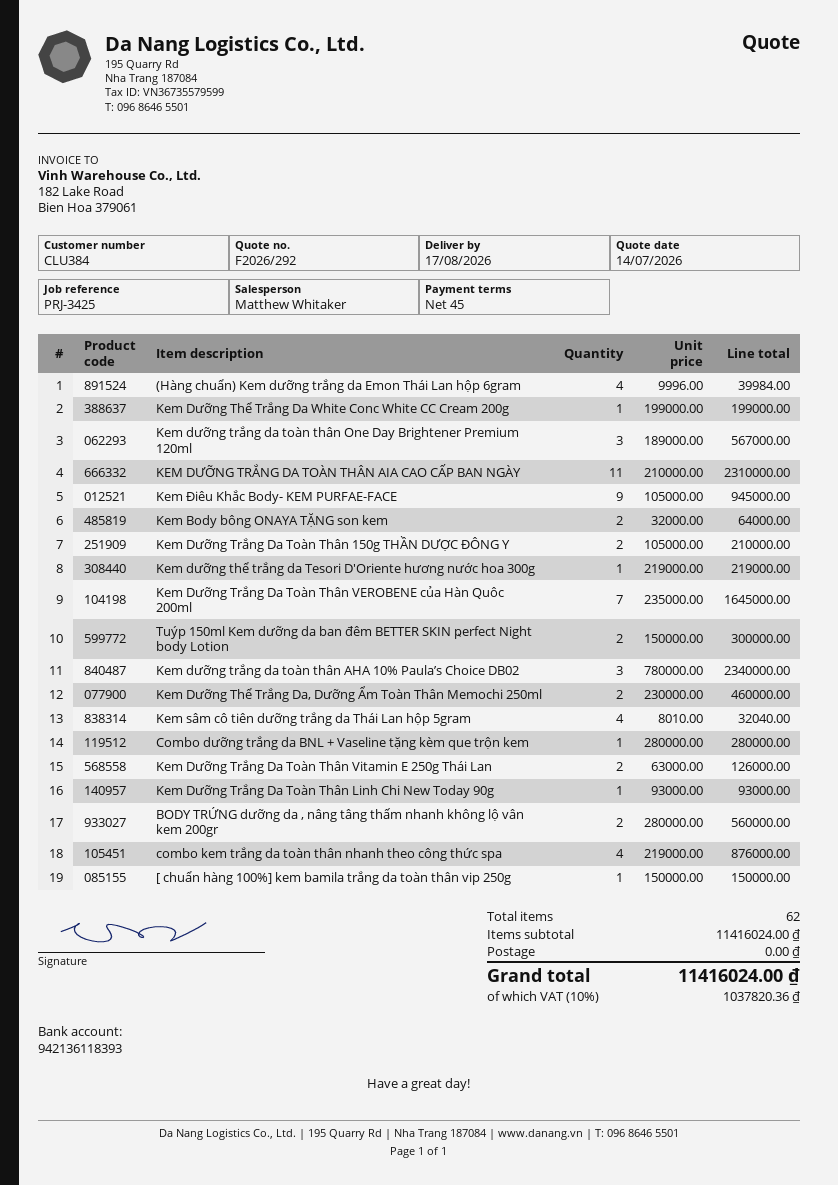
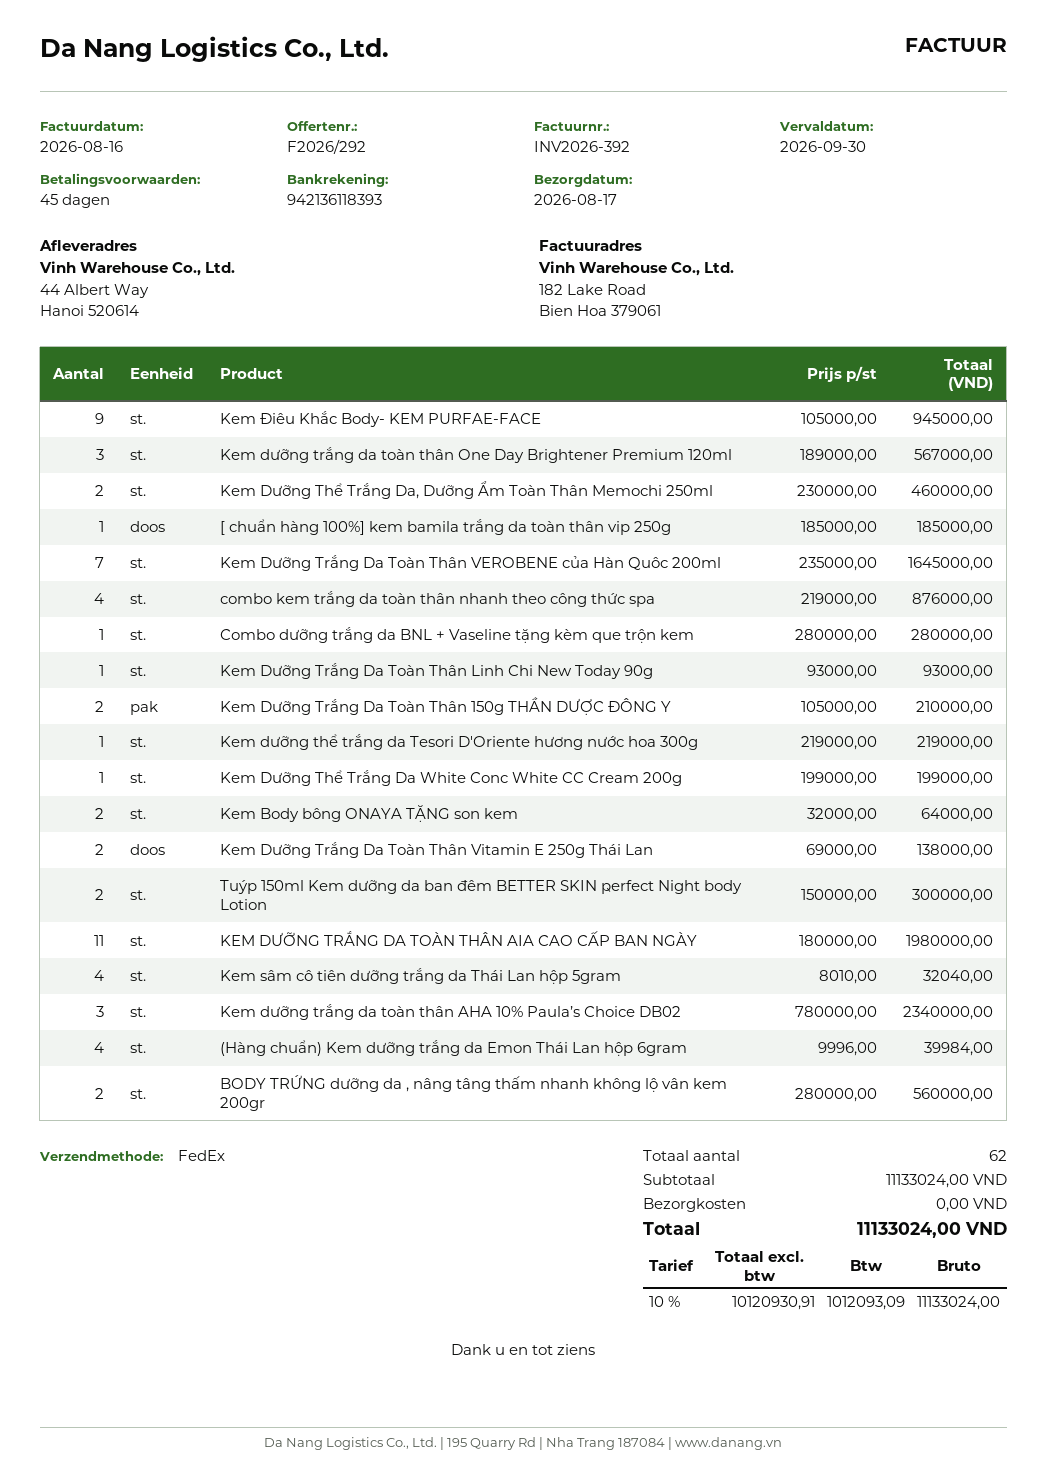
KEM DƯỠNG TRẮNG DA TOÀN THÂN AIA CAO CẤP BAN NGÀY: 11 x 210000.00 = 2310000.00 -> 11 x 180000.00 = 1980000.00
Kem Dưỡng Trắng Da Toàn Thân Vitamin E 250g Thái Lan: 2 x 63000.00 = 126000.00 -> 2 x 69000.00 = 138000.00
[ chuẩn hàng 100%] kem bamila trắng da toàn thân vip 250g: 1 x 150000.00 = 150000.00 -> 1 x 185000.00 = 185000.00
subtotal: 11416024.00 -> 11133024.00
tax: 10% = 1037820.36 -> 10% = 1012093.09
total: 11416024.00 -> 11133024.00

